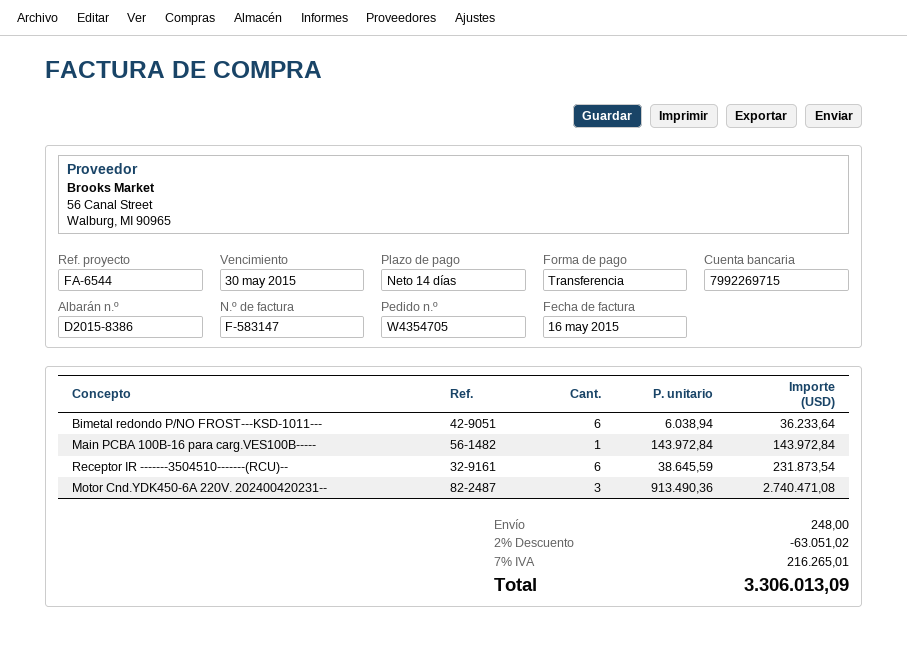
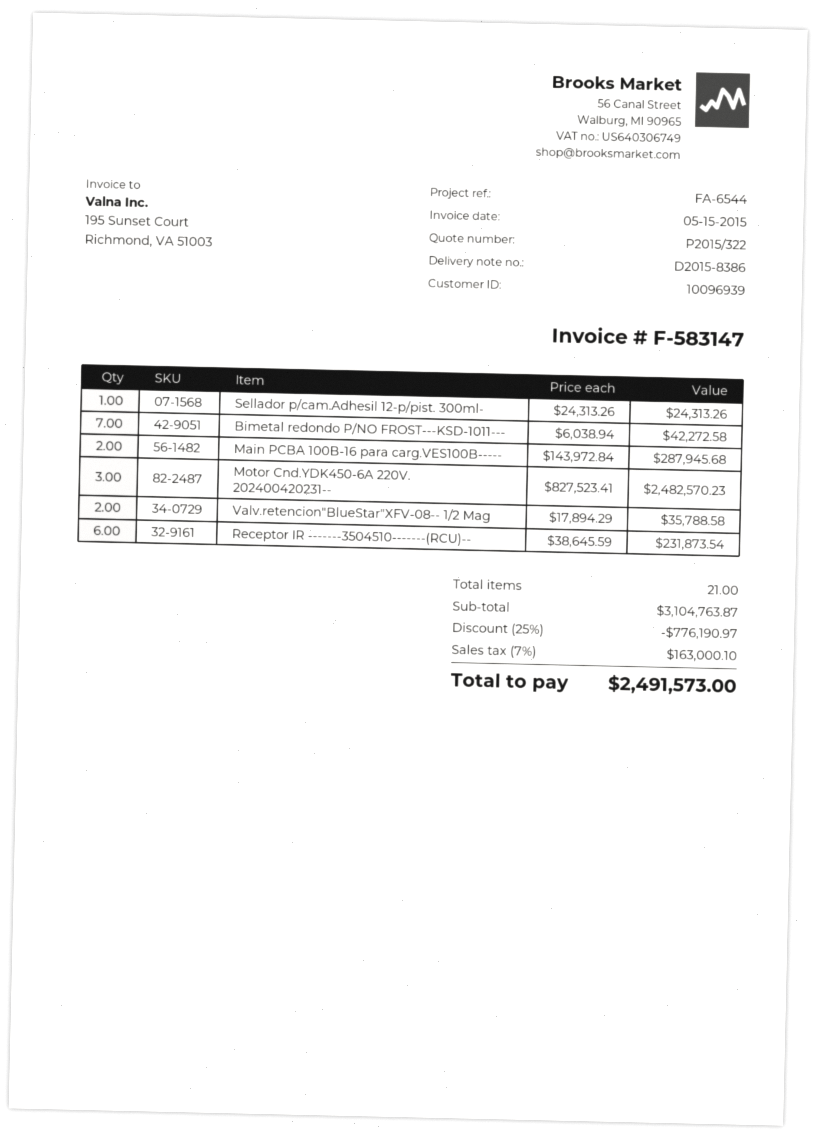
invoice date: 2015-05-16 -> 2015-05-15
Bimetal redondo P/NO FROST---KSD-1011---: 6 x 6038.94 = 36233.64 -> 7 x 6038.94 = 42272.58
Main PCBA 100B-16 para carg.VES100B-----: 1 x 143972.84 = 143972.84 -> 2 x 143972.84 = 287945.68
Motor Cnd.YDK450-6A 220V. 202400420231--: 3 x 913490.36 = 2740471.08 -> 3 x 827523.41 = 2482570.23
Sellador p/cam.Adhesil 12-p/pist. 300ml-: none -> 1 x 24313.26 = 24313.26
Valv.retencion"BlueStar"XFV-08-- 1/2 Mag: none -> 2 x 17894.29 = 35788.58
discount: 2% = 63051.02 -> 25% = 776190.97
shipping: 248.00 -> none
tax: 7% = 216265.01 -> 7% = 163000.10
total: 3306013.09 -> 2491573.00

